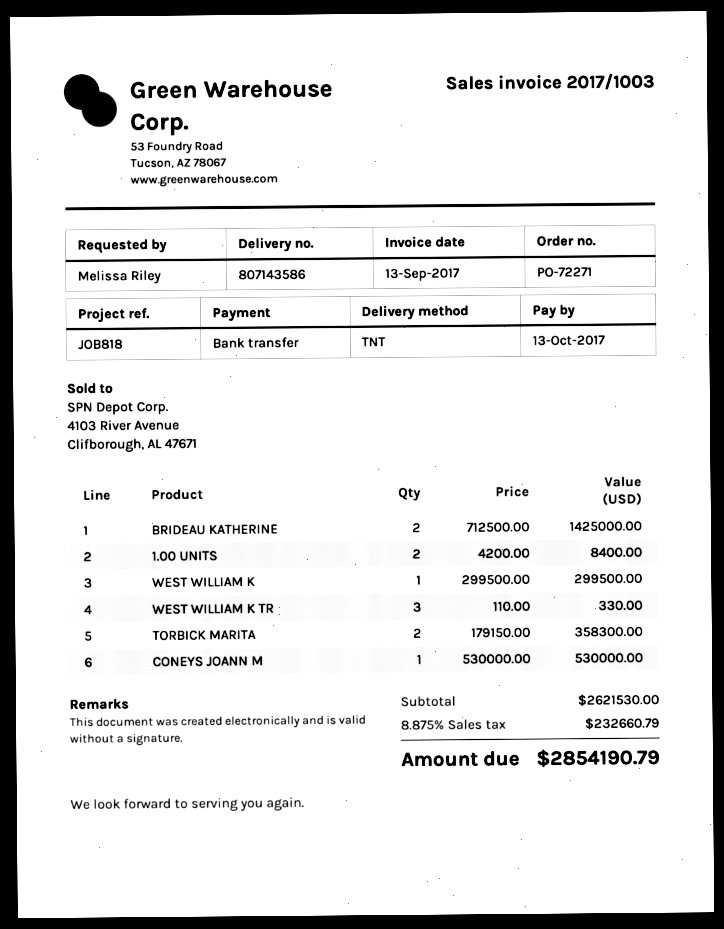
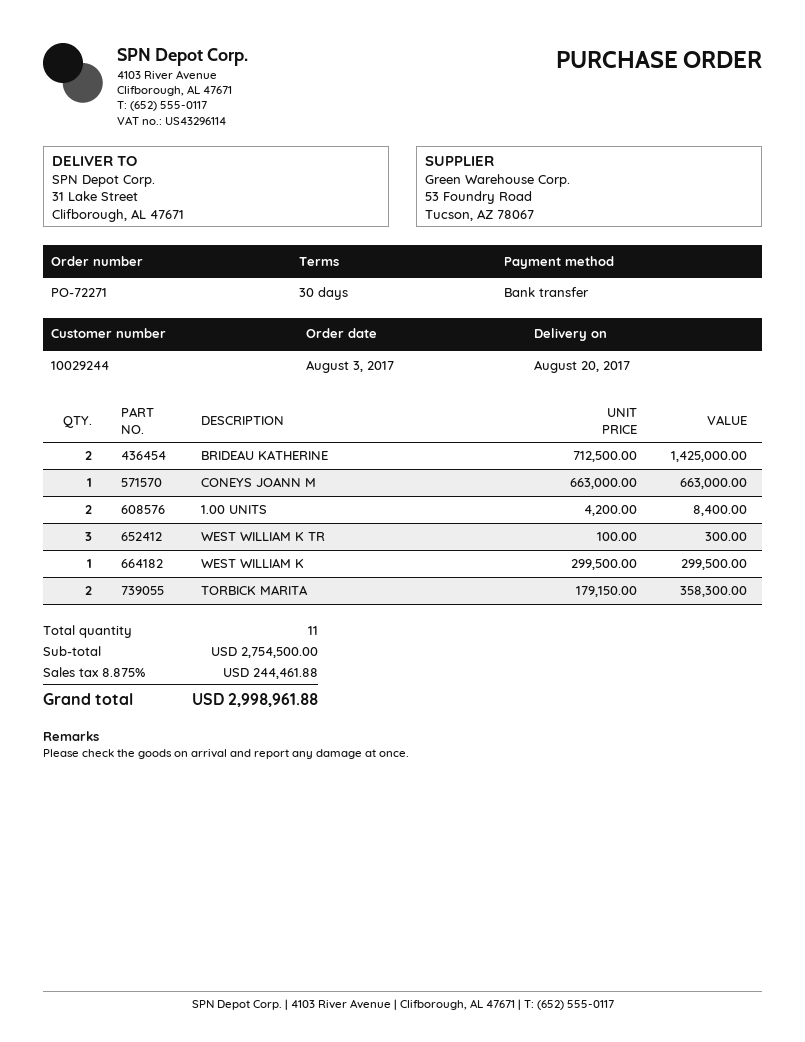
WEST WILLIAM K TR: 3 x 110.00 = 330.00 -> 3 x 100.00 = 300.00
CONEYS JOANN M: 1 x 530000.00 = 530000.00 -> 1 x 663000.00 = 663000.00
subtotal: 2621530.00 -> 2754500.00
tax: 8.875% = 232660.79 -> 8.875% = 244461.88
total: 2854190.79 -> 2998961.88

